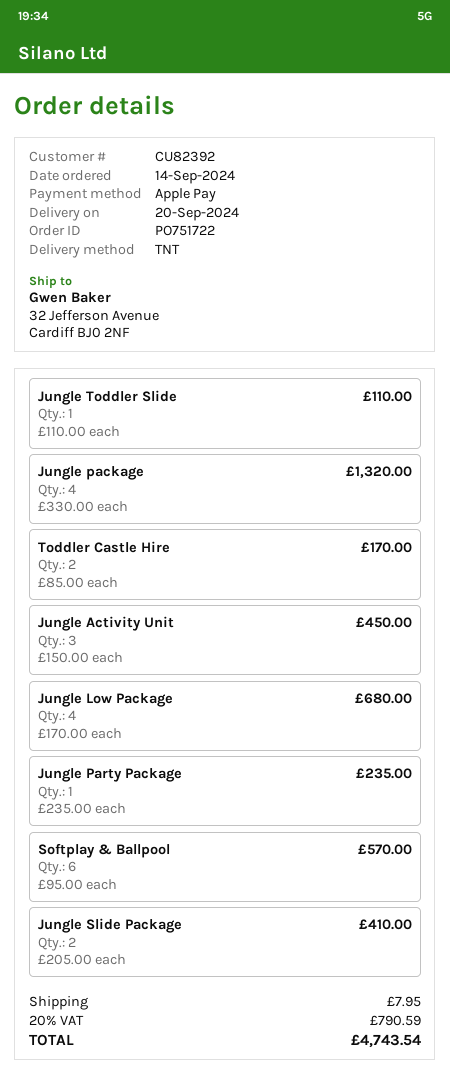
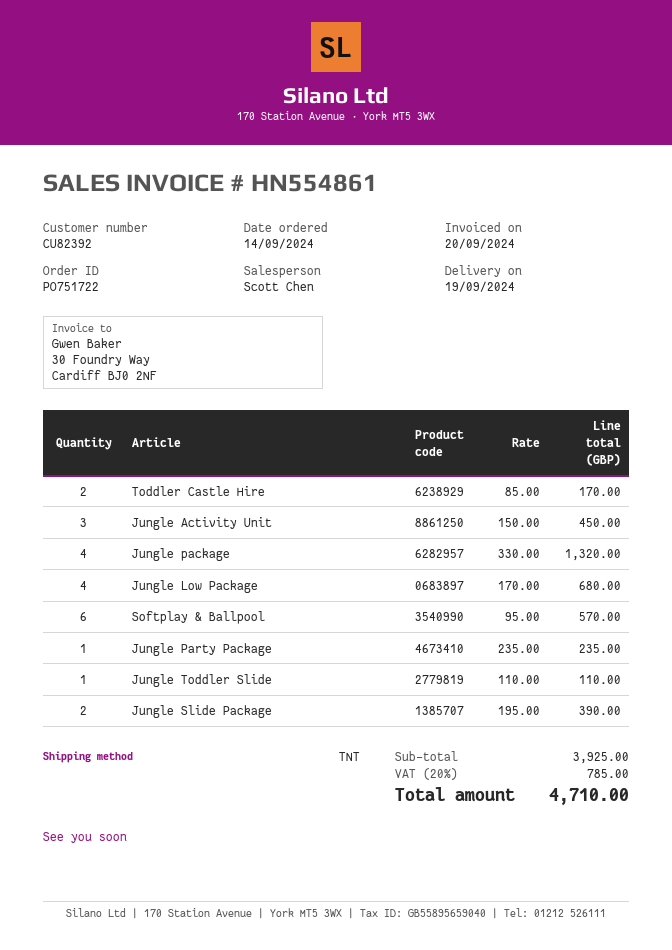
delivery date: 2024-09-20 -> 2024-09-19
Jungle Slide Package: 2 x 205.00 = 410.00 -> 2 x 195.00 = 390.00
shipping: 7.95 -> none
tax: 20% = 790.59 -> 20% = 785.00
total: 4743.54 -> 4710.00

